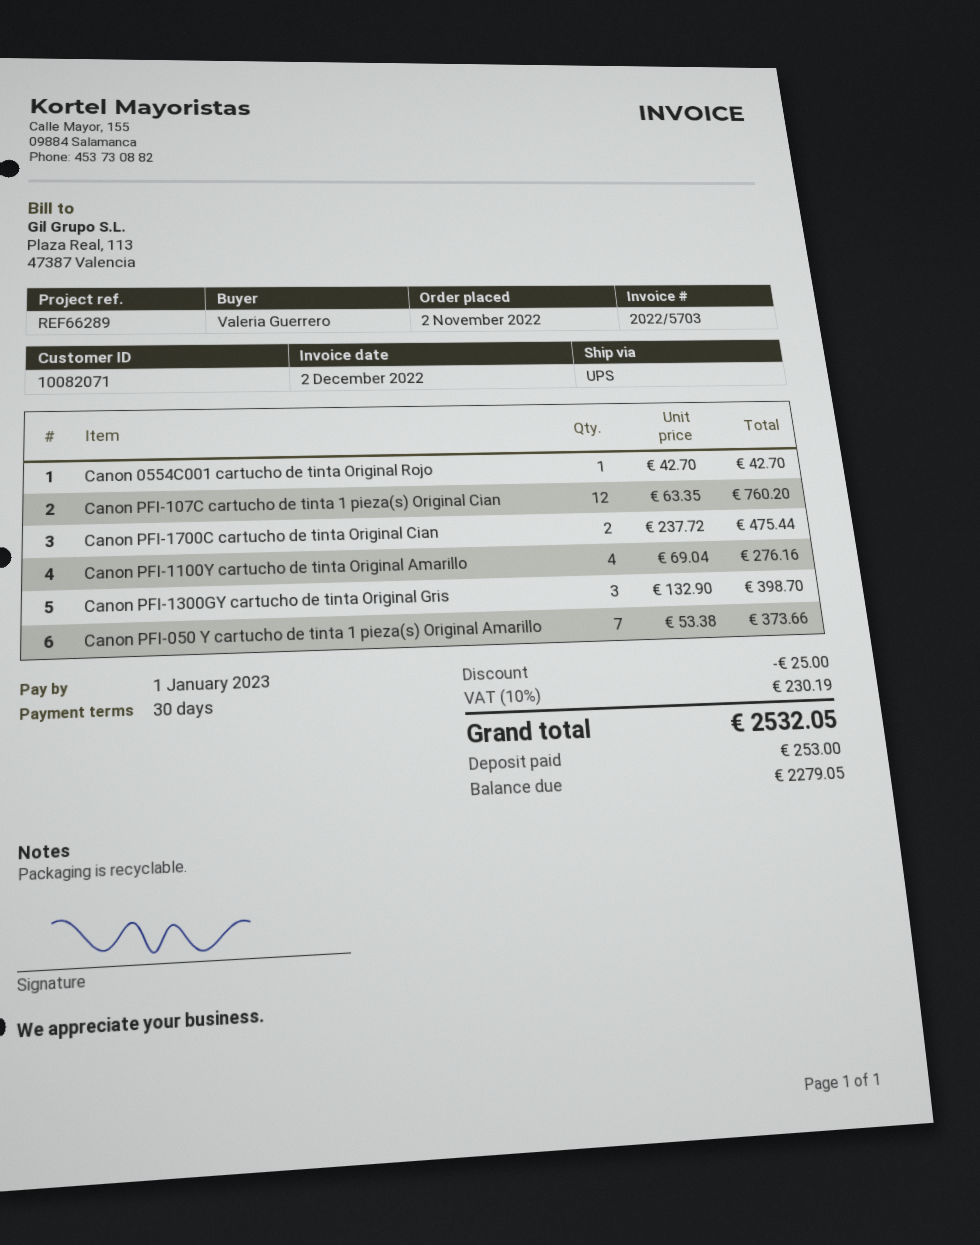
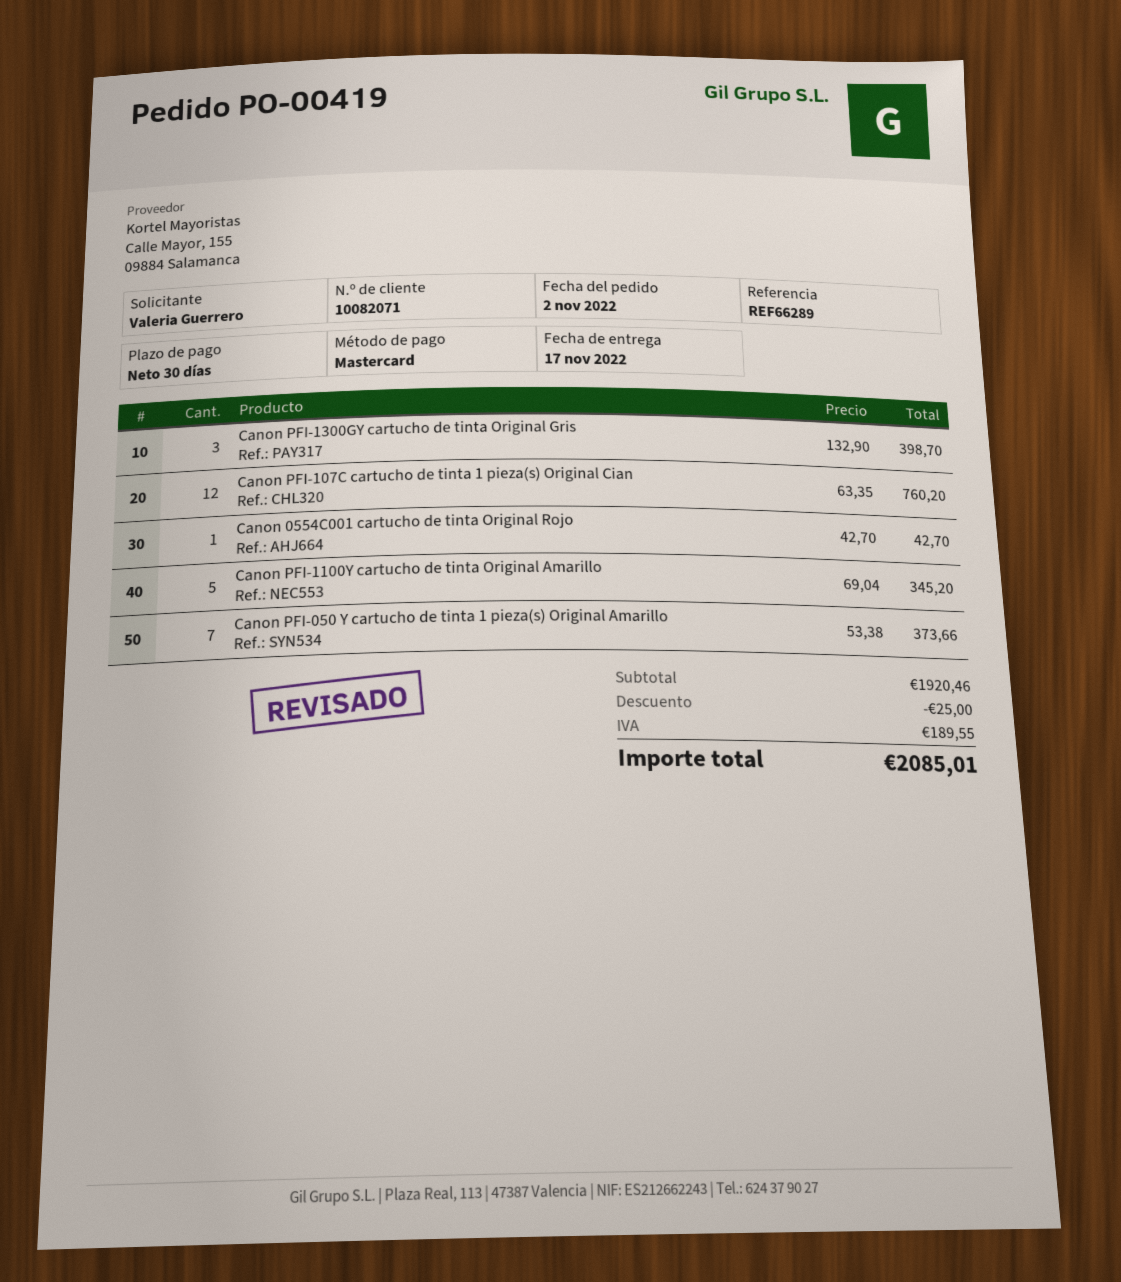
Canon PFI-1700C cartucho de tinta Original Cian: 2 x 237.72 = 475.44 -> none
Canon PFI-1100Y cartucho de tinta Original Amarillo: 4 x 69.04 = 276.16 -> 5 x 69.04 = 345.20
tax: 230.19 -> 189.55
total: 2532.05 -> 2085.01

